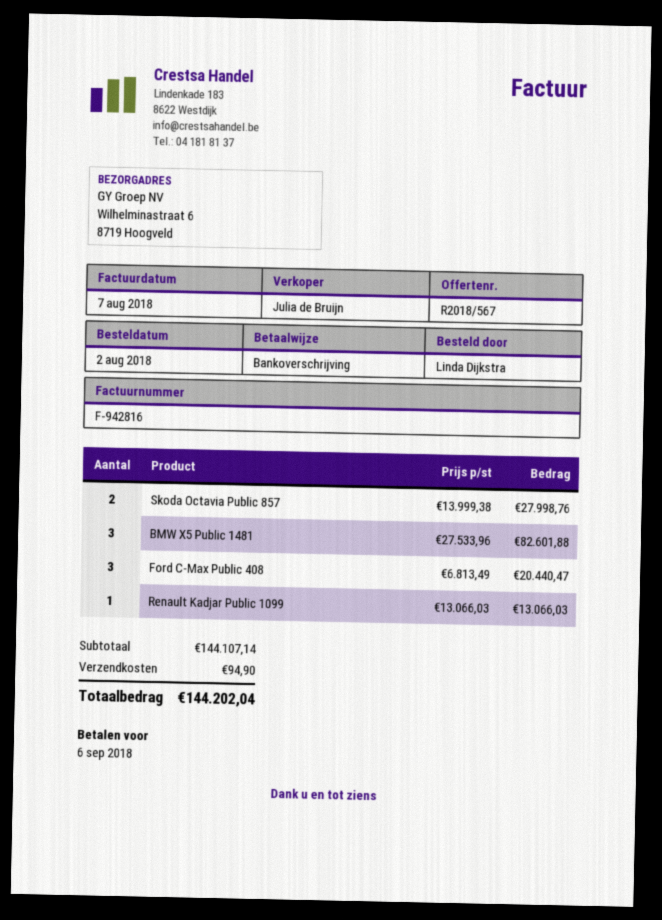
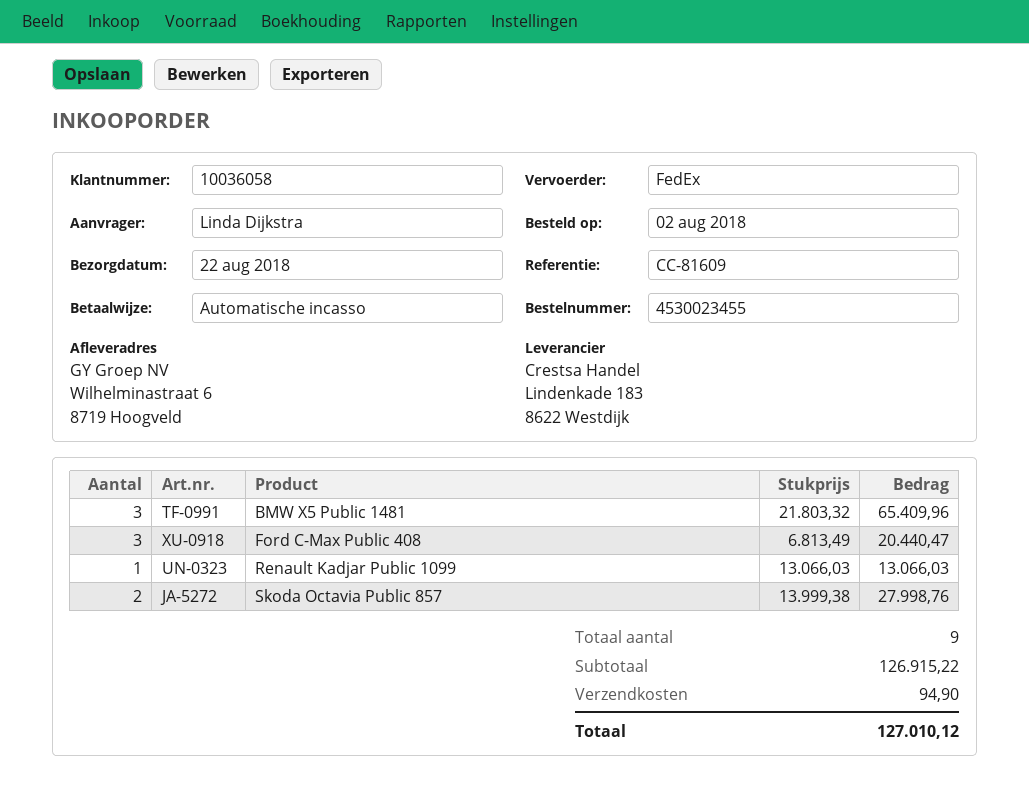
payment method: bank transfer -> direct debit
BMW X5 Public 1481: 3 x 27533.96 = 82601.88 -> 3 x 21803.32 = 65409.96
subtotal: 144107.14 -> 126915.22
total: 144202.04 -> 127010.12

